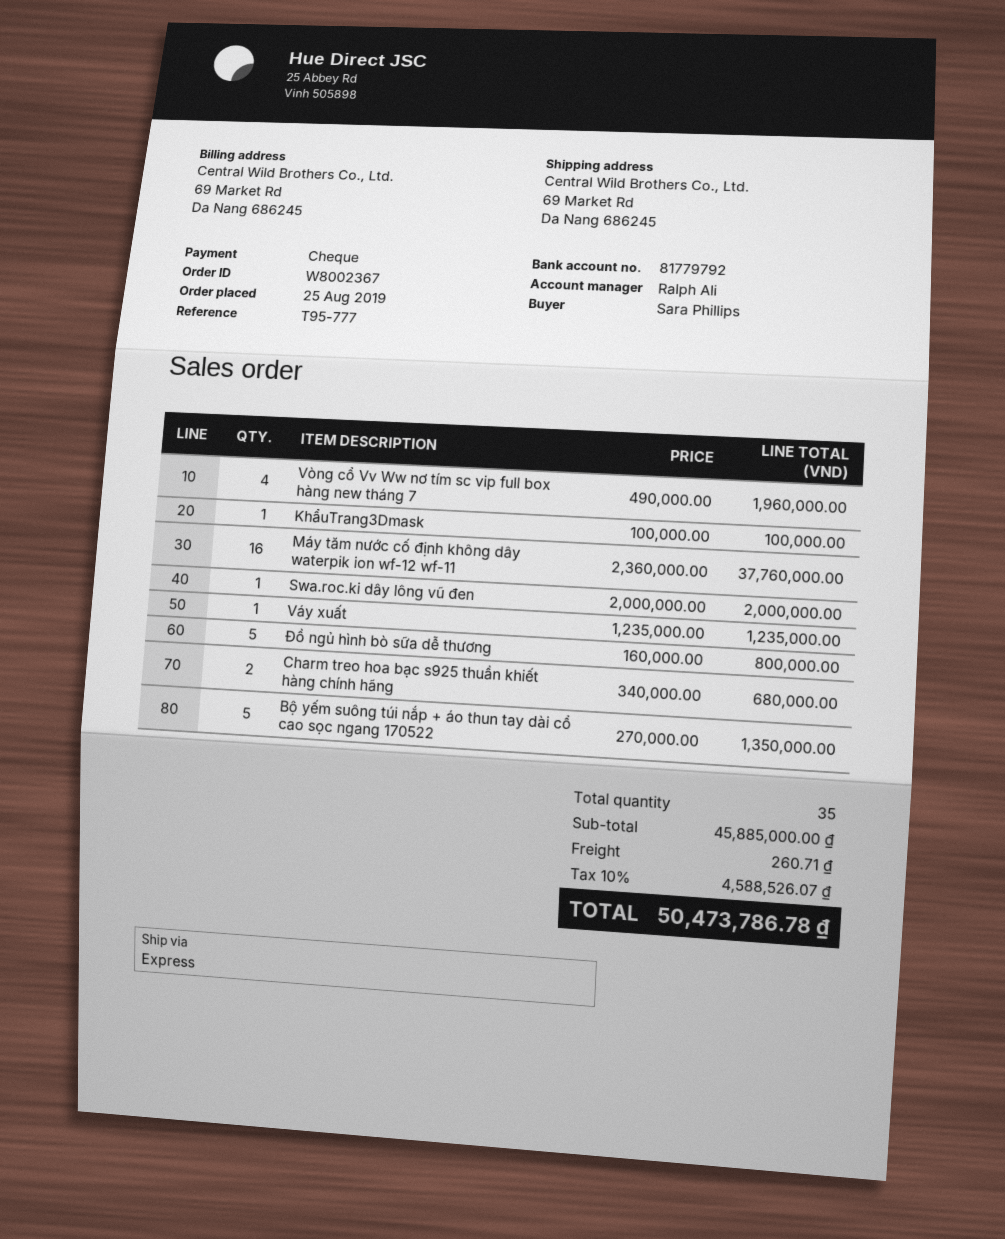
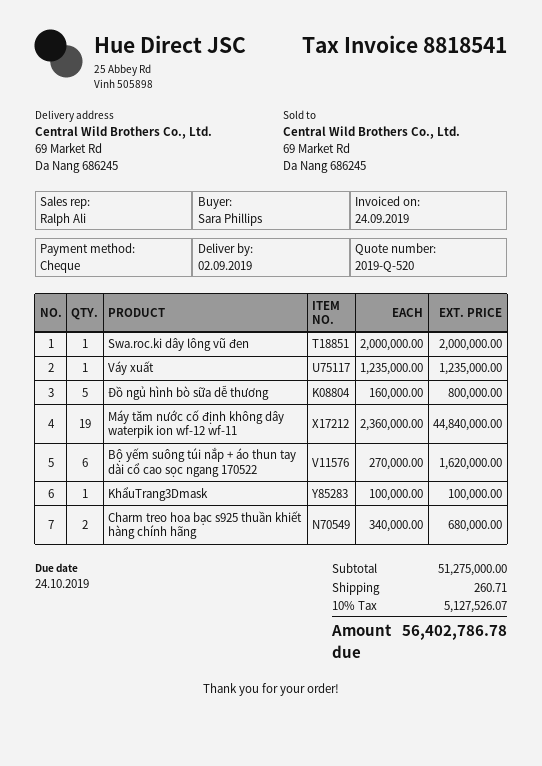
Vòng cổ Vv Ww nơ tím sc vip full box hàng new tháng 7: 4 x 490000.00 = 1960000.00 -> none
Máy tăm nước cố định không dây waterpik ion wf-12 wf-11: 16 x 2360000.00 = 37760000.00 -> 19 x 2360000.00 = 44840000.00
Bộ yếm suông túi nắp + áo thun tay dài cổ cao sọc ngang 170522: 5 x 270000.00 = 1350000.00 -> 6 x 270000.00 = 1620000.00
subtotal: 45885000.00 -> 51275000.00
tax: 10% = 4588526.07 -> 10% = 5127526.07
total: 50473786.78 -> 56402786.78

